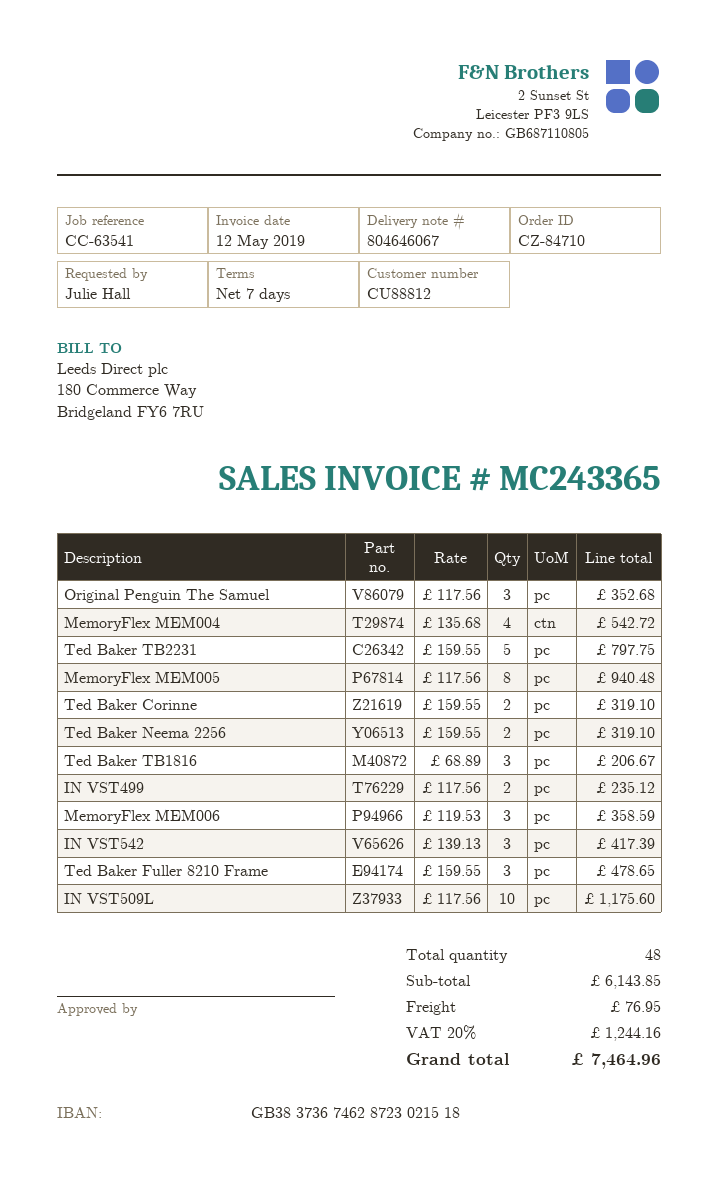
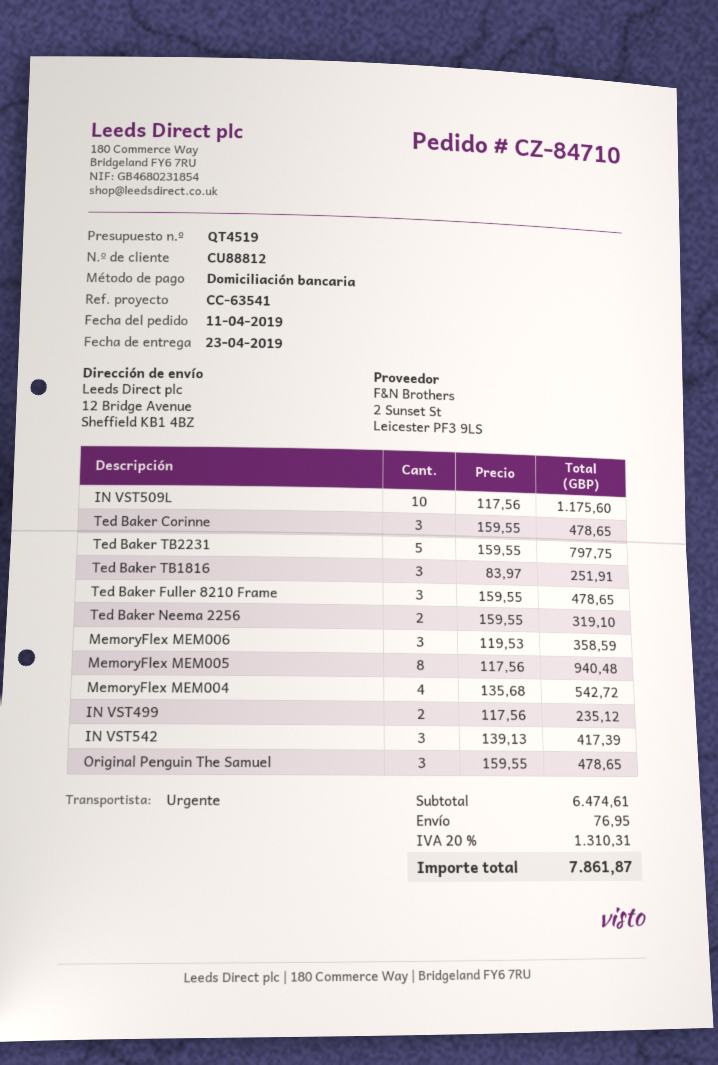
Original Penguin The Samuel: 3 x 117.56 = 352.68 -> 3 x 159.55 = 478.65
Ted Baker Corinne: 2 x 159.55 = 319.10 -> 3 x 159.55 = 478.65
Ted Baker TB1816: 3 x 68.89 = 206.67 -> 3 x 83.97 = 251.91
subtotal: 6143.85 -> 6474.61
tax: 20% = 1244.16 -> 20% = 1310.31
total: 7464.96 -> 7861.87

